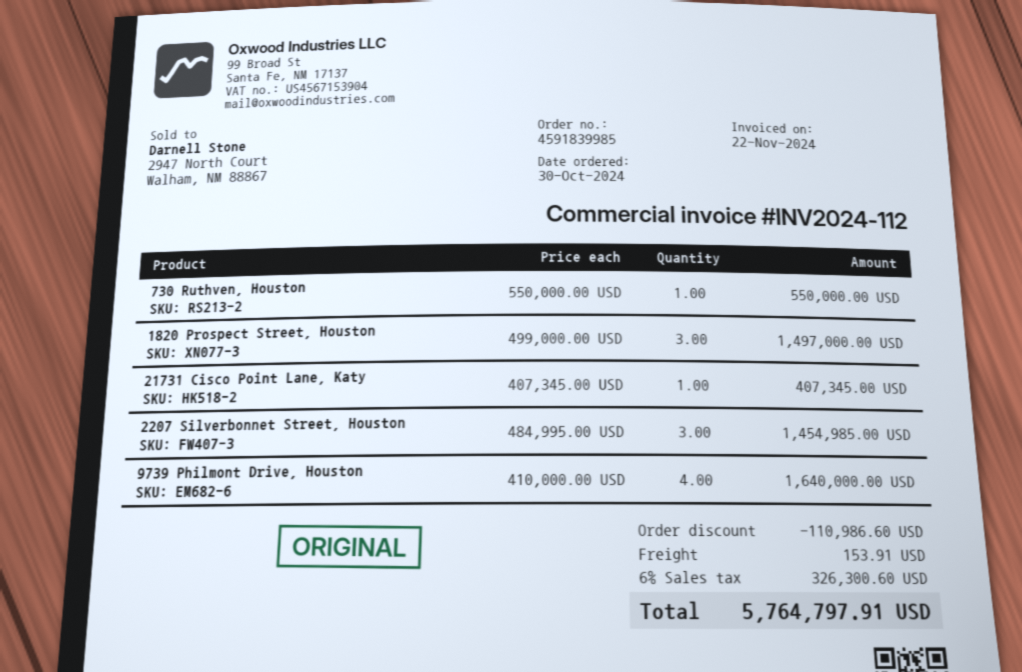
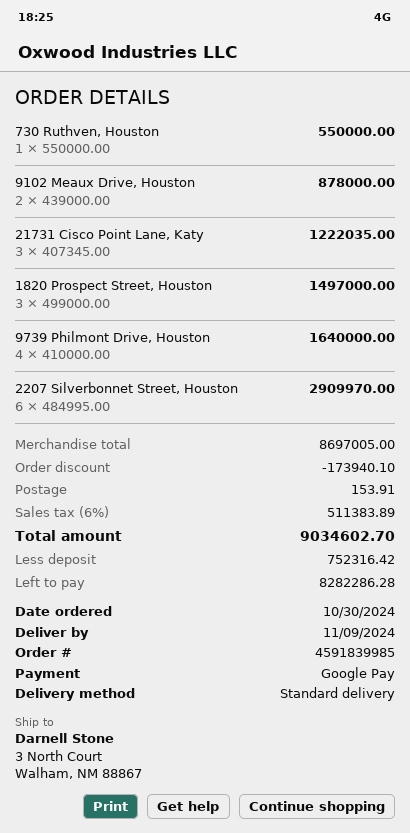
21731 Cisco Point Lane, Katy: 1 x 407345.00 = 407345.00 -> 3 x 407345.00 = 1222035.00
2207 Silverbonnet Street, Houston: 3 x 484995.00 = 1454985.00 -> 6 x 484995.00 = 2909970.00
9102 Meaux Drive, Houston: none -> 2 x 439000.00 = 878000.00
discount: 110986.60 -> 173940.10
tax: 6% = 326300.60 -> 6% = 511383.89
total: 5764797.91 -> 9034602.70

